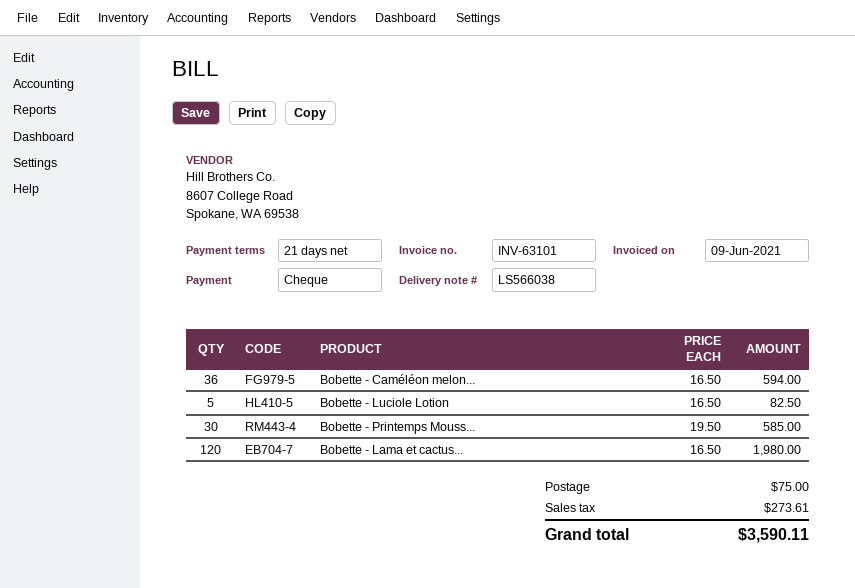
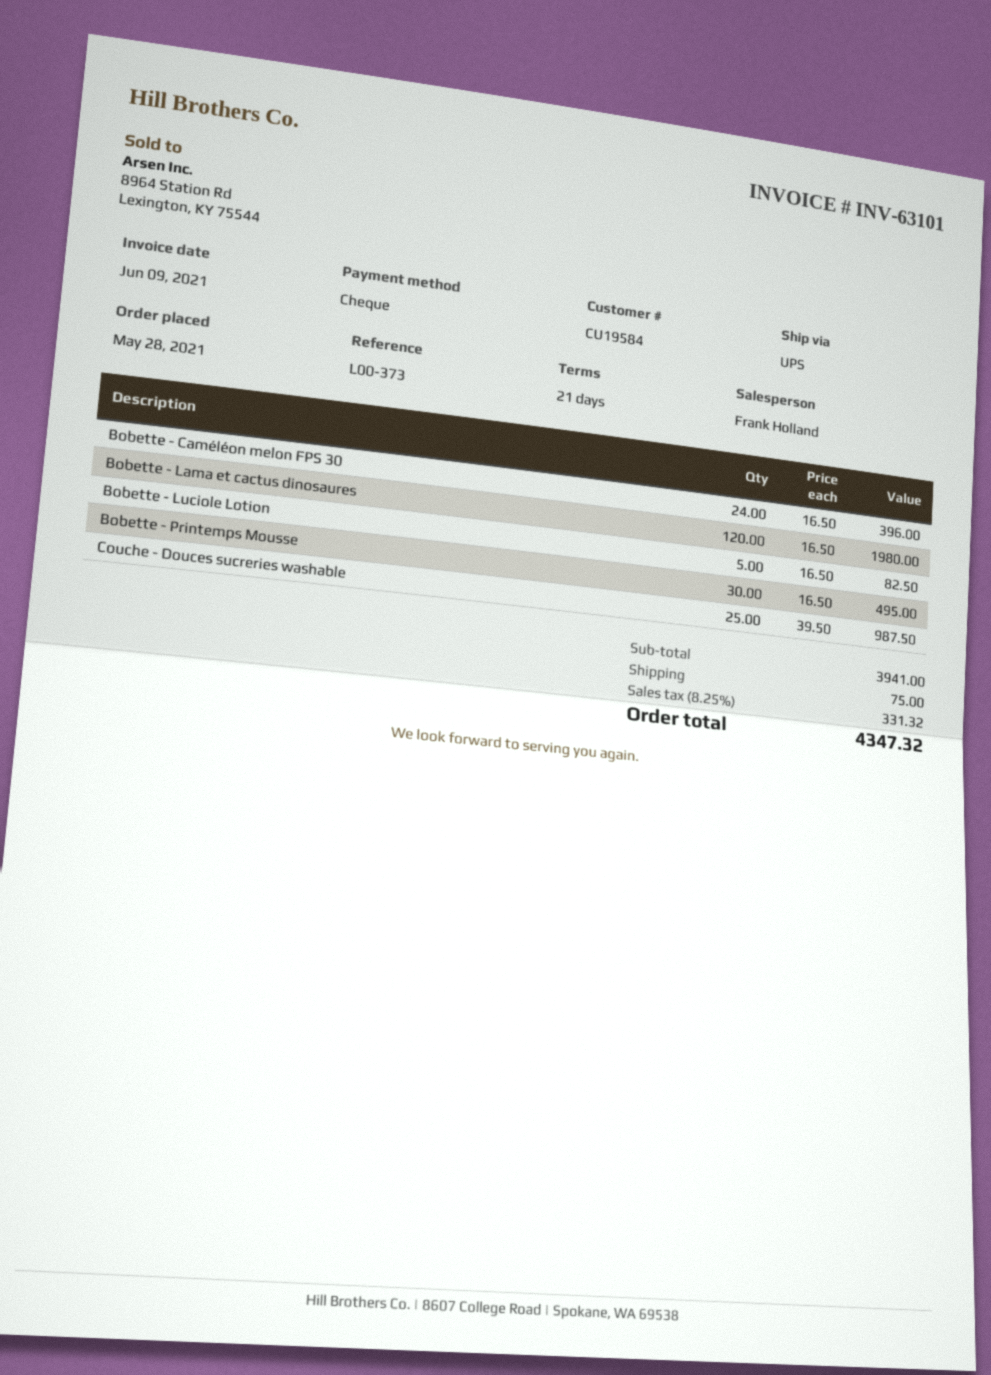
Bobette - Caméléon melon...: 36 x 16.50 = 594.00 -> 24 x 16.50 = 396.00
Bobette - Printemps Mouss...: 30 x 19.50 = 585.00 -> 30 x 16.50 = 495.00
Couche - Douces sucreries washable: none -> 25 x 39.50 = 987.50
tax: 273.61 -> 331.32
total: 3590.11 -> 4347.32

